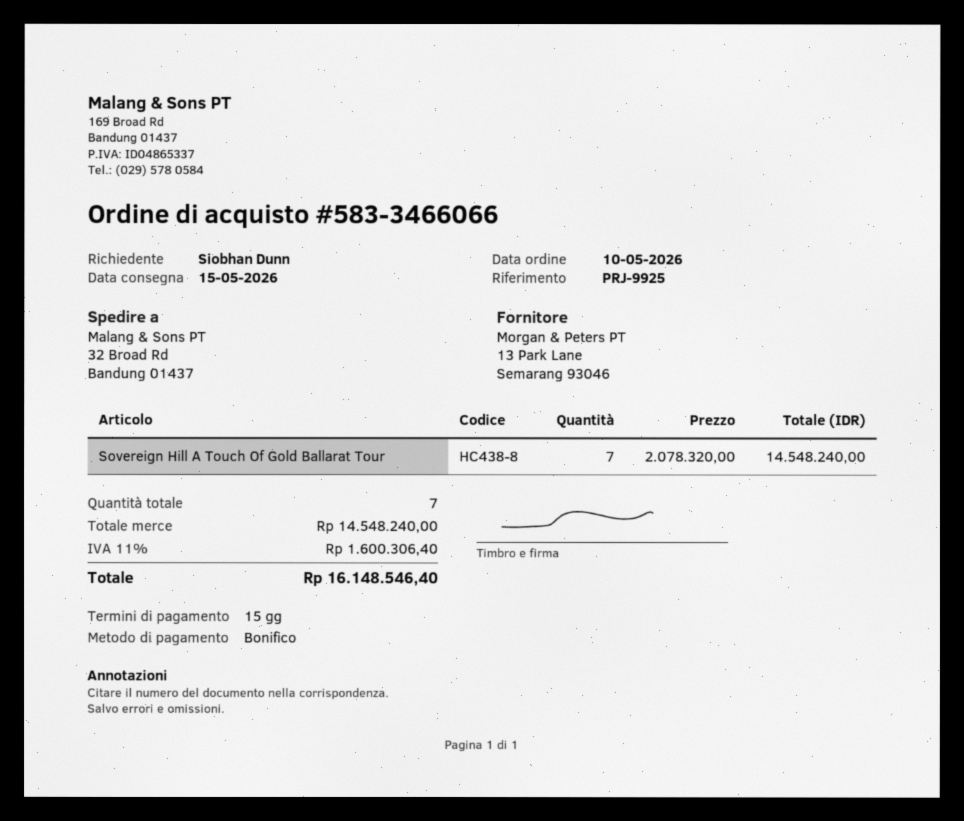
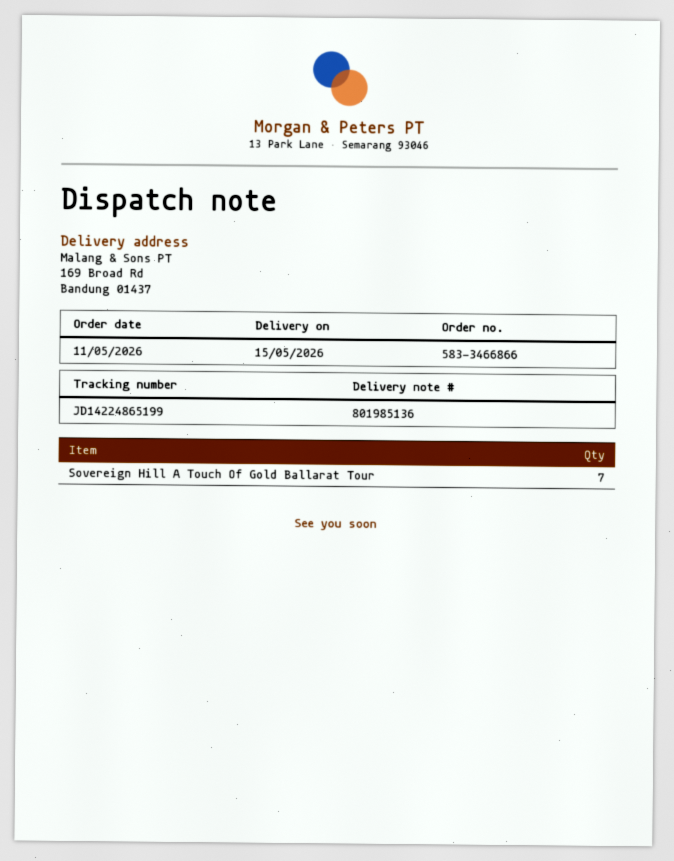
order number: 583-3466066 -> 583-3466866
order date: 2026-05-10 -> 2026-05-11
ship to: 32 Broad Rd, Bandung 01437 -> 169 Broad Rd, Bandung 01437

